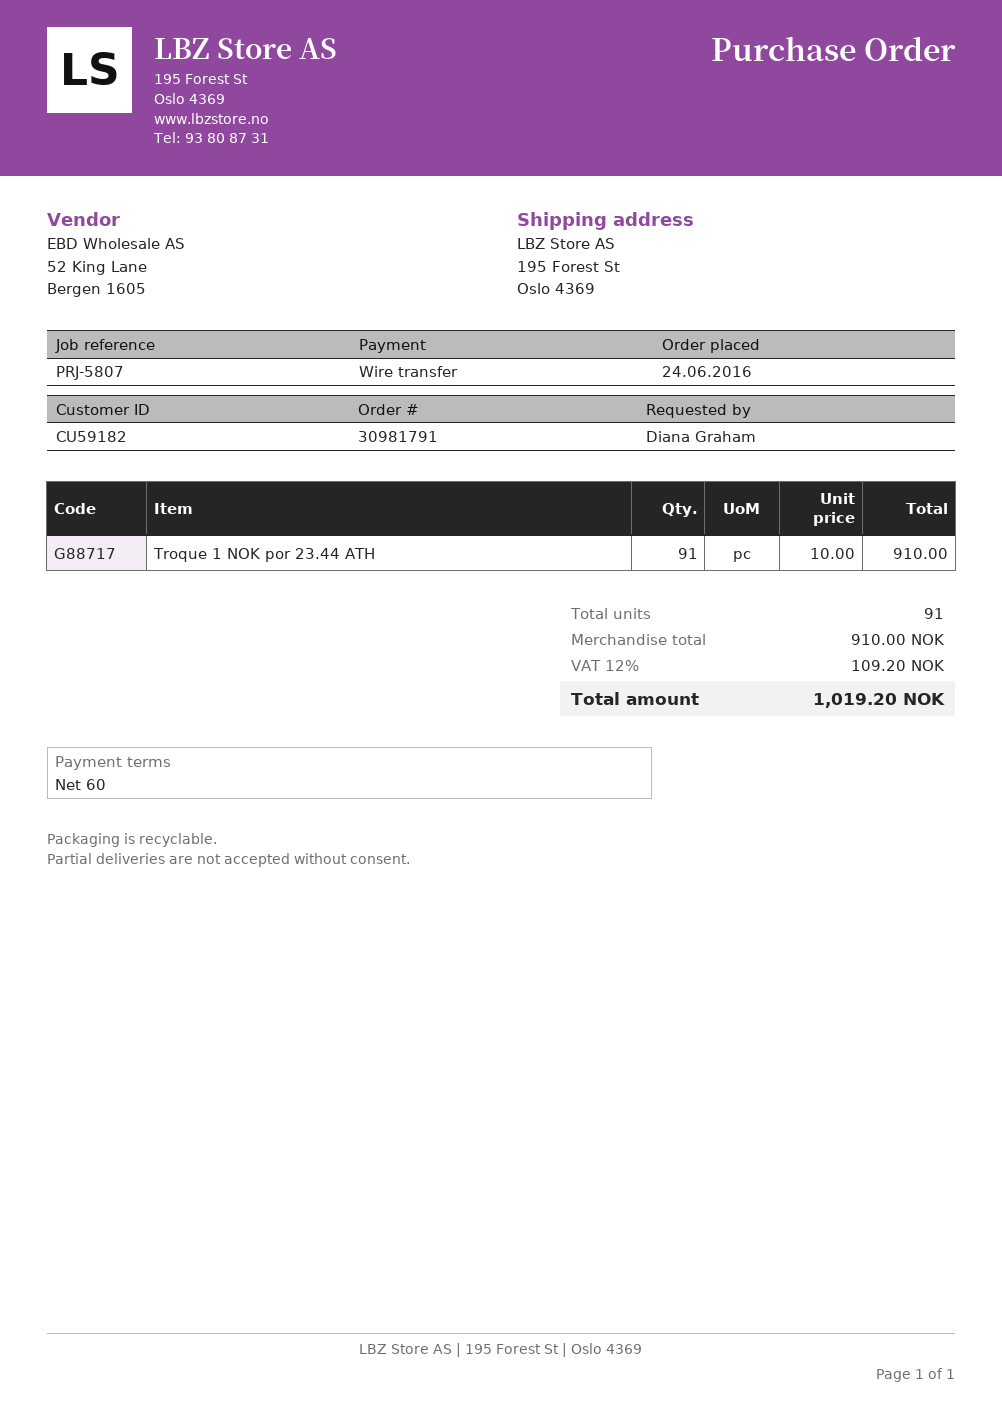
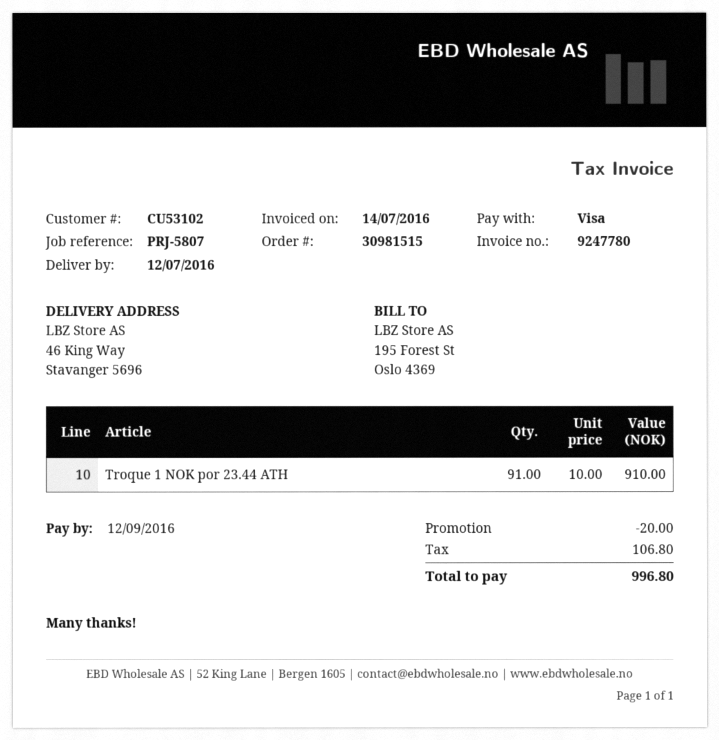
order number: 30981791 -> 30981515
customer number: CU59182 -> CU53102
payment method: bank transfer -> Visa
ship to: 195 Forest St, Oslo 4369 -> 46 King Way, Stavanger 5696
discount: none -> 20.00
tax: 109.20 -> 106.80
total: 1019.20 -> 996.80

